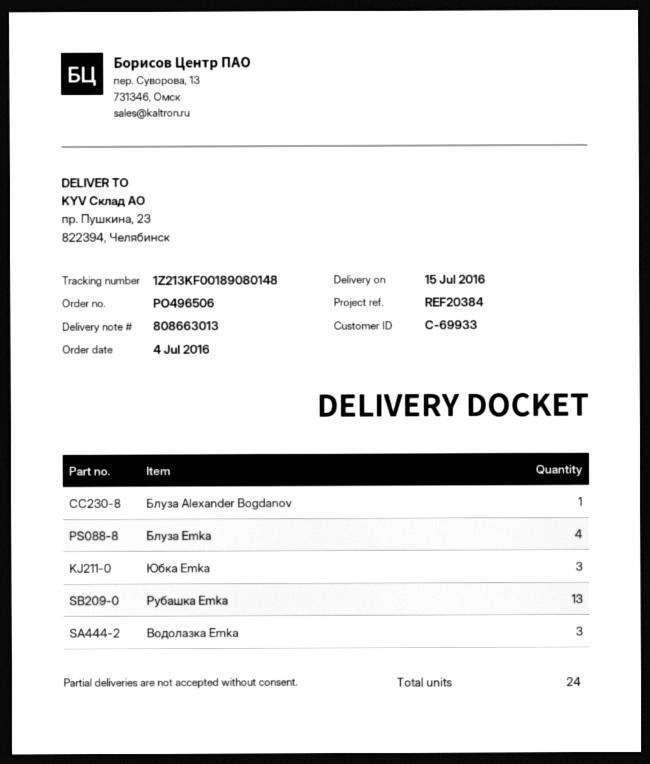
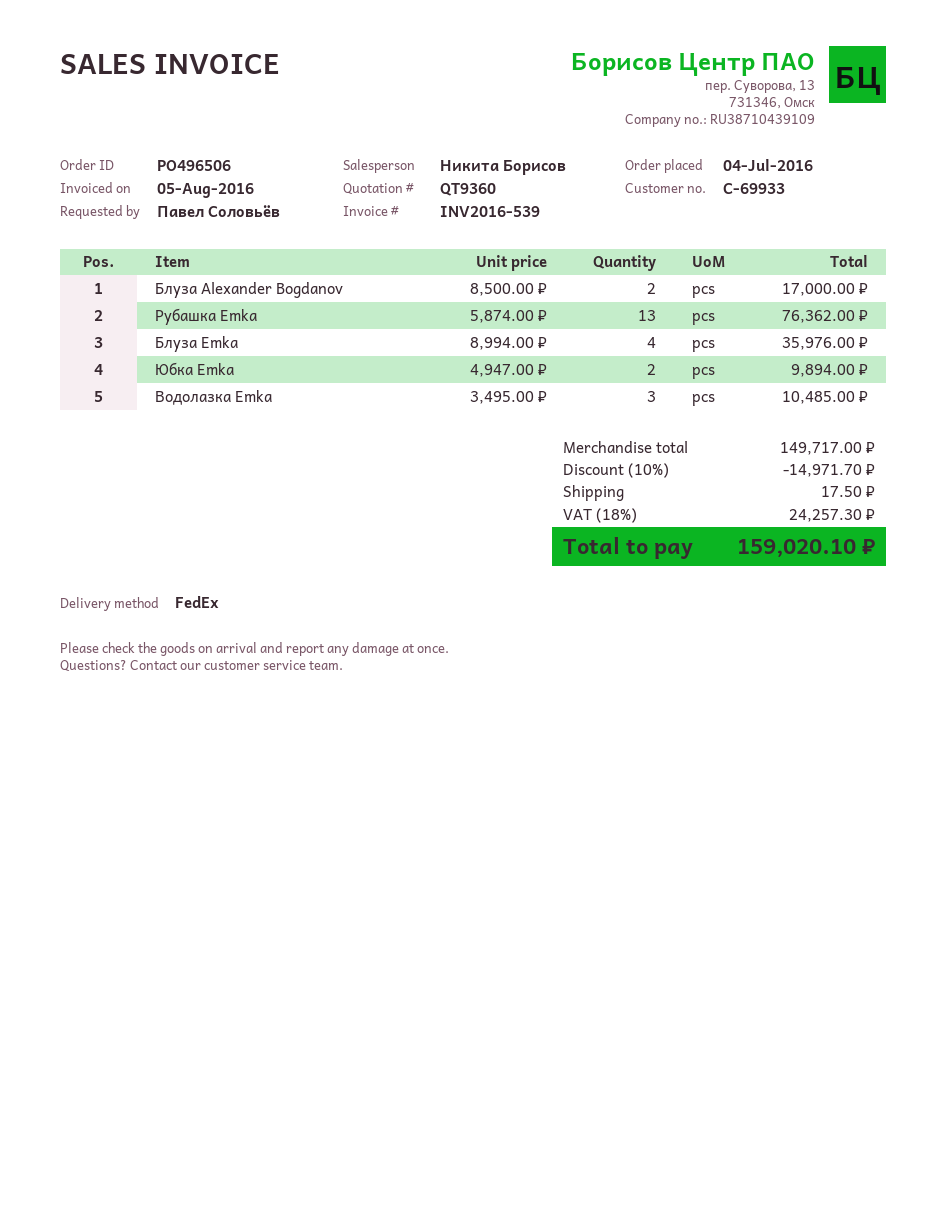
Блуза Alexander Bogdanov: 1 -> 2
Юбка Emka: 3 -> 2

